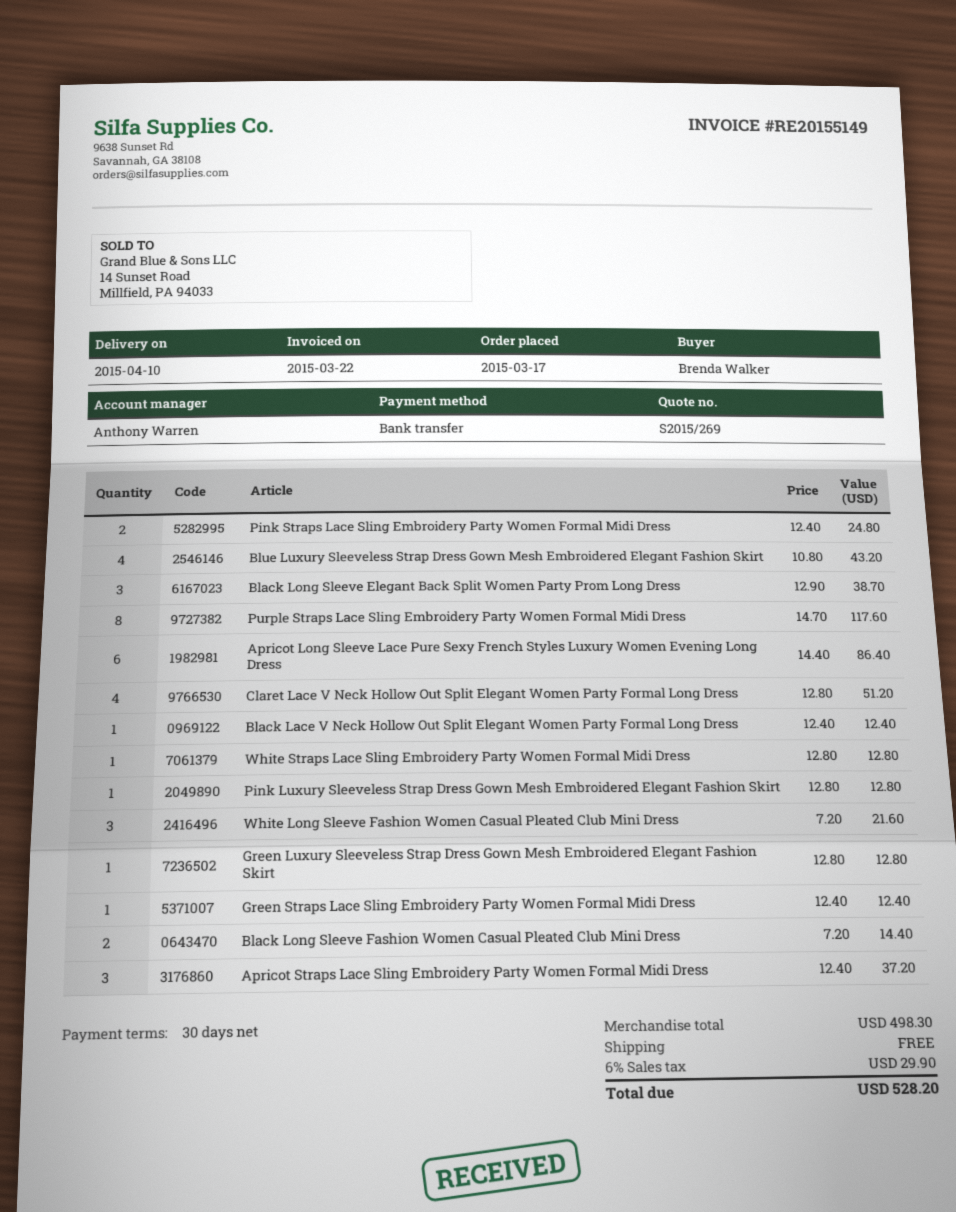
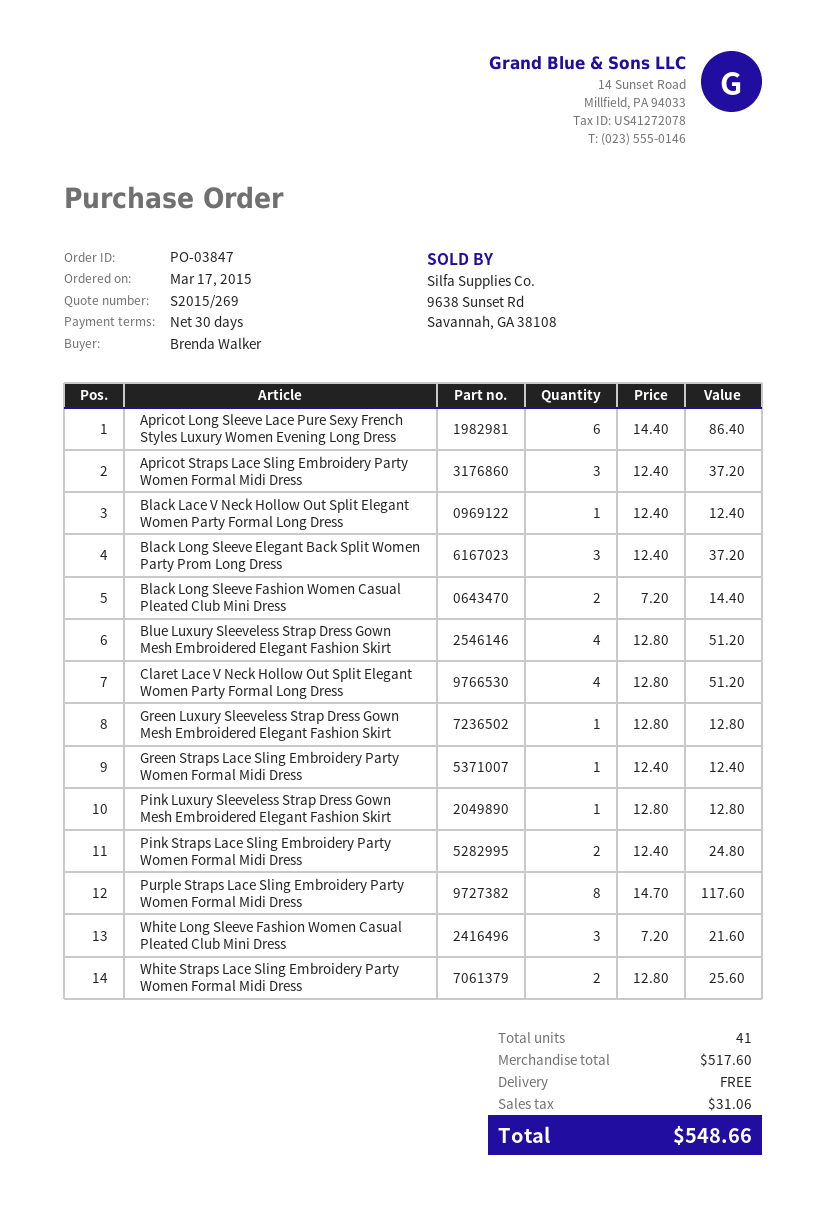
Blue Luxury Sleeveless Strap Dress Gown Mesh Embroidered Elegant Fashion Skirt: 4 x 10.80 = 43.20 -> 4 x 12.80 = 51.20
Black Long Sleeve Elegant Back Split Women Party Prom Long Dress: 3 x 12.90 = 38.70 -> 3 x 12.40 = 37.20
White Straps Lace Sling Embroidery Party Women Formal Midi Dress: 1 x 12.80 = 12.80 -> 2 x 12.80 = 25.60
subtotal: 498.30 -> 517.60
tax: 29.90 -> 31.06
total: 528.20 -> 548.66

